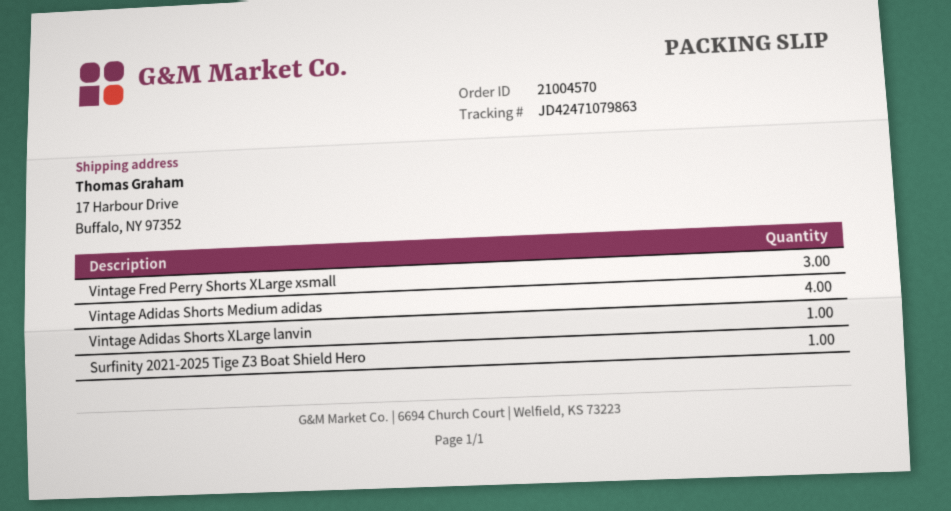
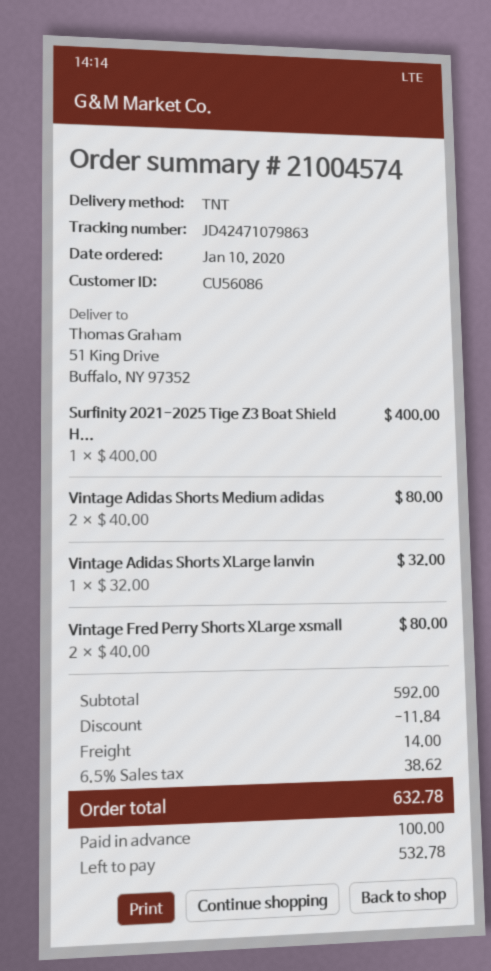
order number: 21004570 -> 21004574
ship to: 17 Harbour Drive, Buffalo, NY 97352 -> 51 King Drive, Buffalo, NY 97352
Vintage Fred Perry Shorts XLarge xsmall: 3 -> 2
Vintage Adidas Shorts Medium adidas: 4 -> 2

